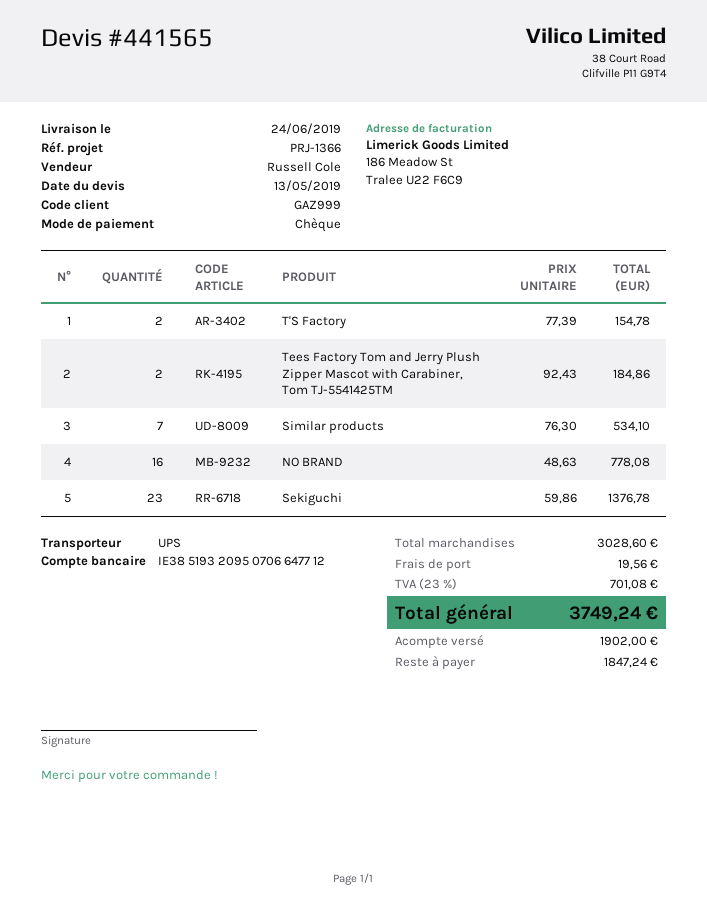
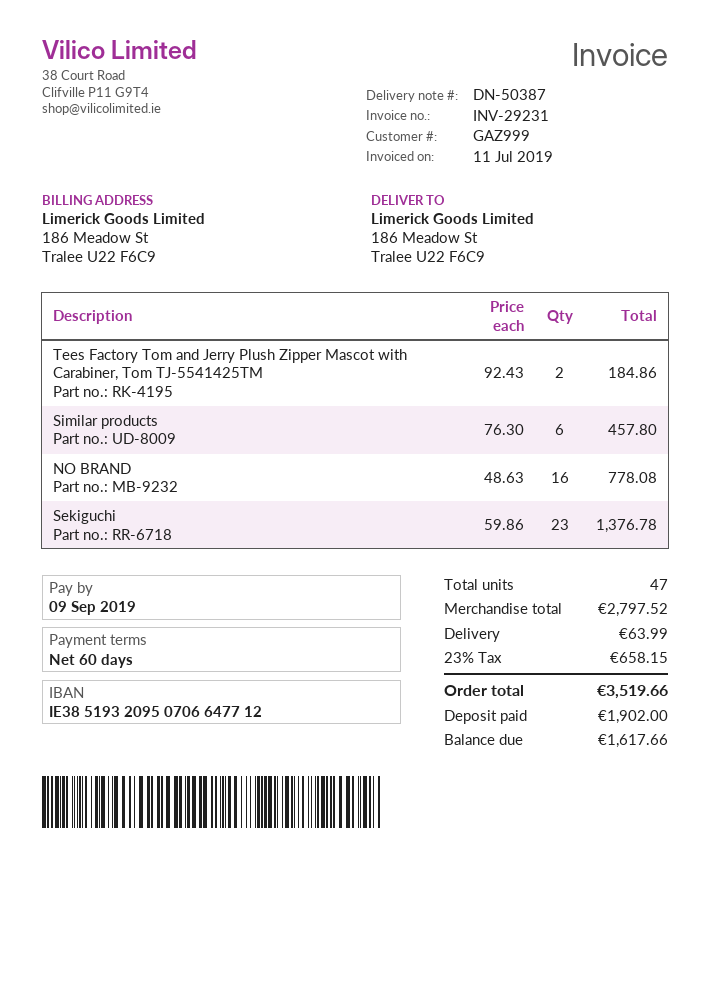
T'S Factory: 2 x 77.39 = 154.78 -> none
Similar products: 7 x 76.30 = 534.10 -> 6 x 76.30 = 457.80
subtotal: 3028.60 -> 2797.52
shipping: 19.56 -> 63.99
tax: 23% = 701.08 -> 23% = 658.15
total: 3749.24 -> 3519.66
balance: 1847.24 -> 1617.66

